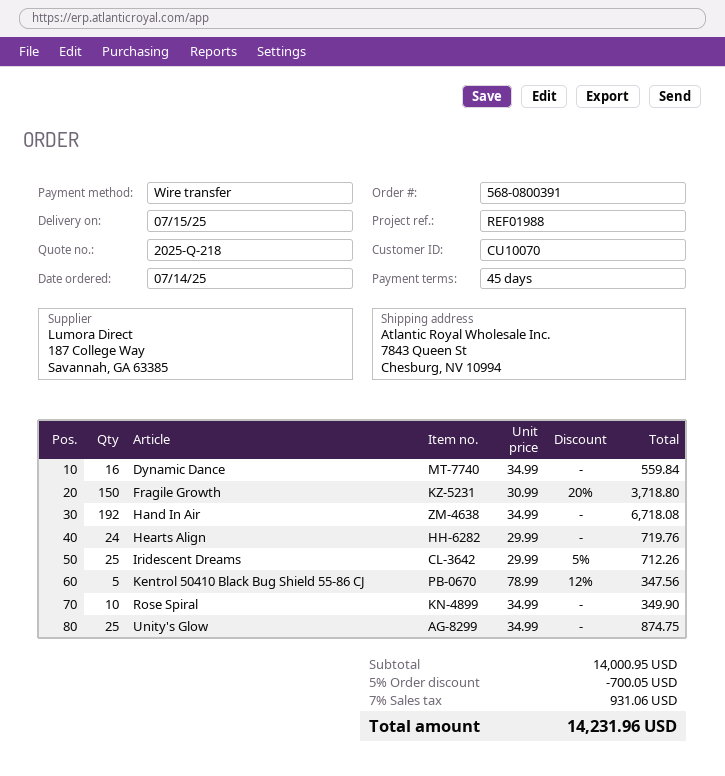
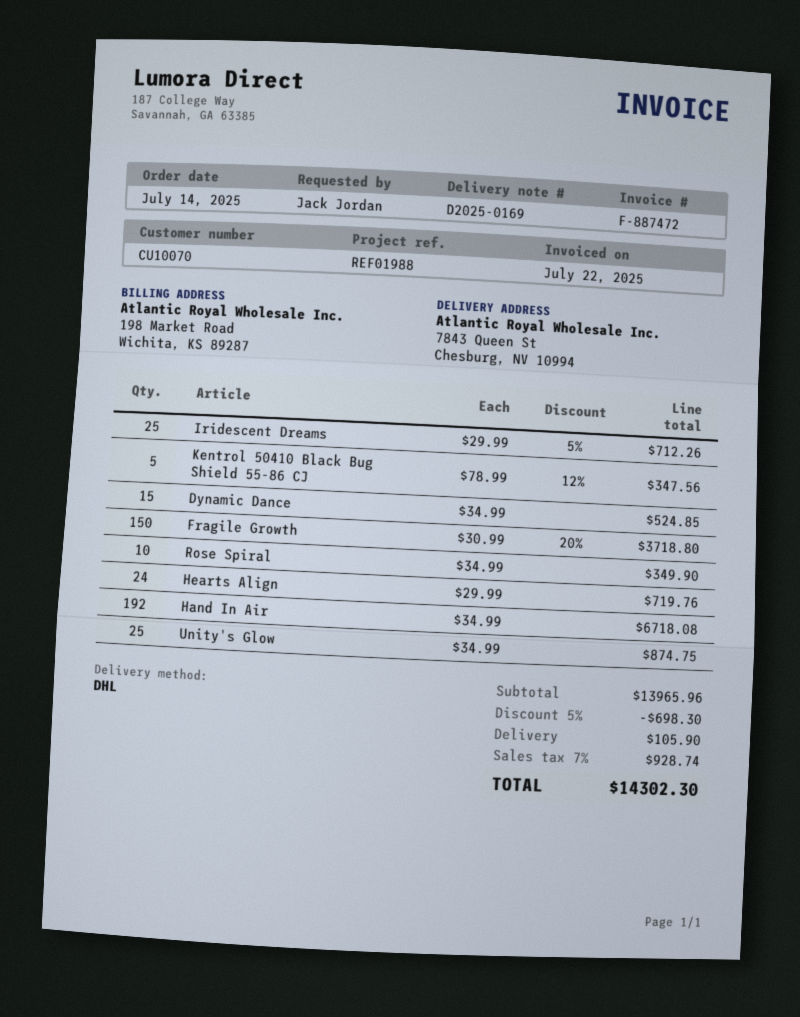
Dynamic Dance: 16 x 34.99 = 559.84 -> 15 x 34.99 = 524.85
subtotal: 14000.95 -> 13965.96
discount: 5% = 700.05 -> 5% = 698.30
shipping: none -> 105.90
tax: 7% = 931.06 -> 7% = 928.74
total: 14231.96 -> 14302.30

